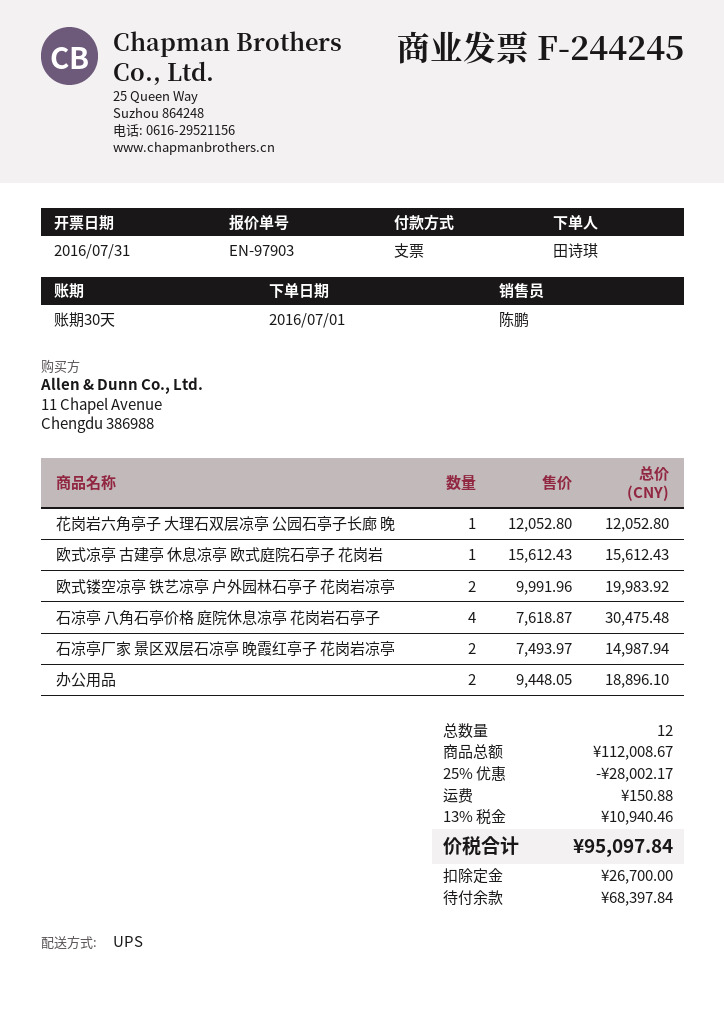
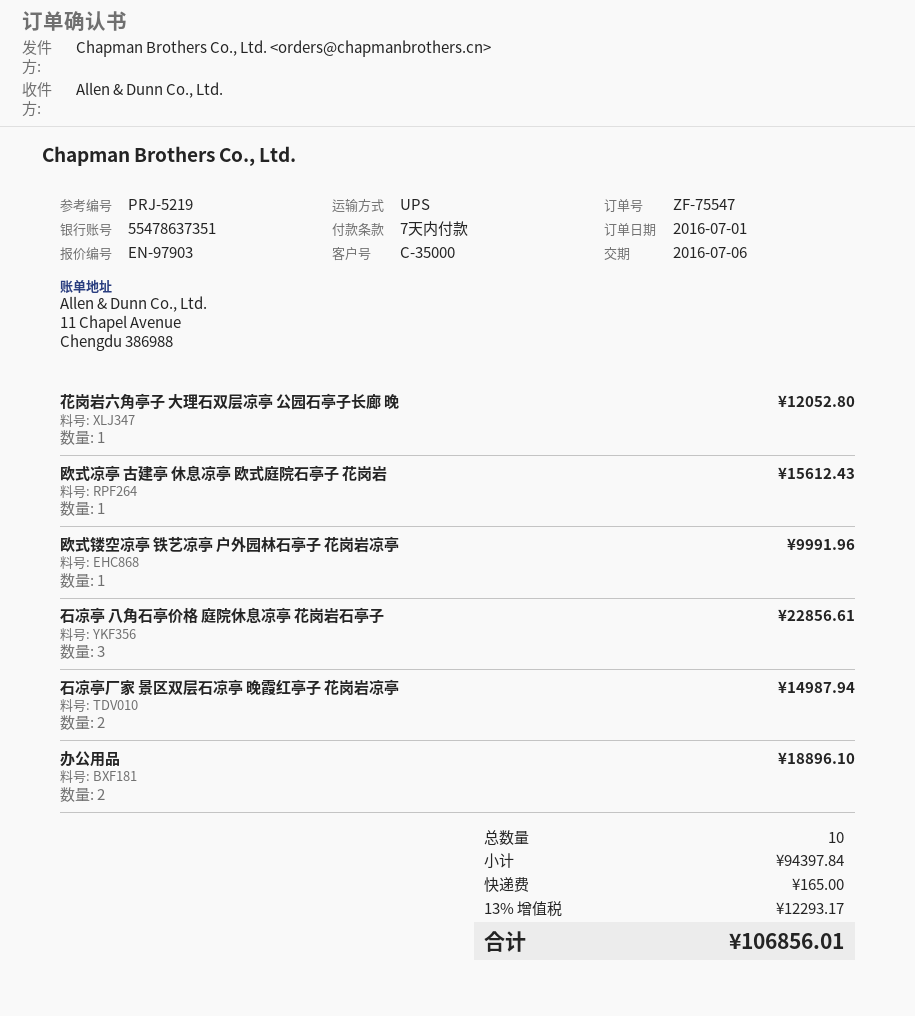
payment terms: 30 days -> 7 days
欧式镂空凉亭 铁艺凉亭 户外园林石亭子 花岗岩凉亭: 2 for 19983.92 -> 1 for 9991.96
石凉亭 八角石亭价格 庭院休息凉亭 花岗岩石亭子: 4 for 30475.48 -> 3 for 22856.61
total quantity: 12 -> 10
subtotal: 112008.67 -> 94397.84
discount: 25% = 28002.17 -> none
shipping: 150.88 -> 165.00
tax: 13% = 10940.46 -> 13% = 12293.17
total: 95097.84 -> 106856.01

